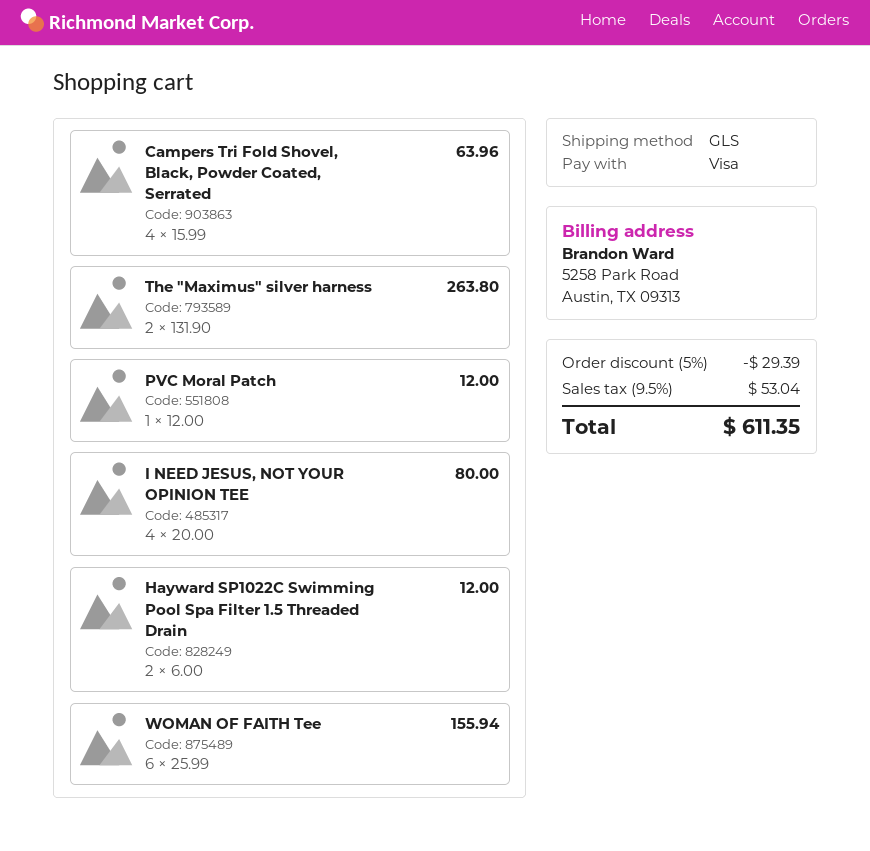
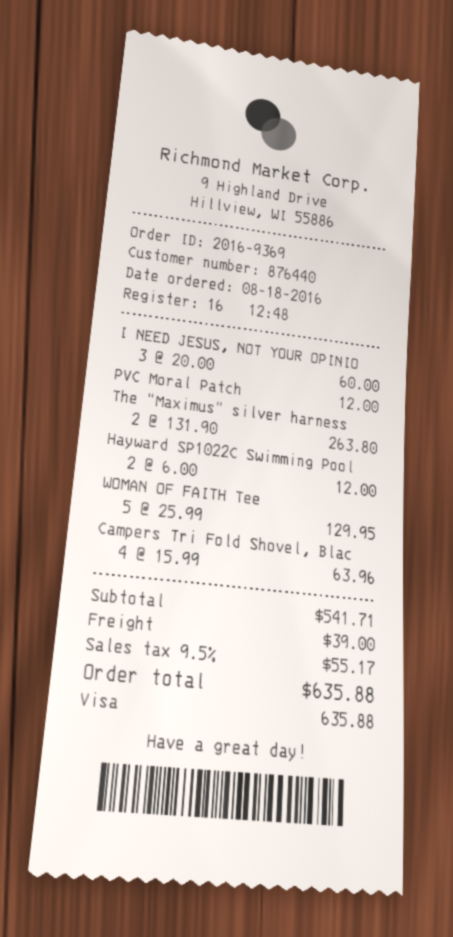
I NEED JESUS, NOT YOUR OPINION TEE: 4 x 20.00 = 80.00 -> 3 x 20.00 = 60.00
WOMAN OF FAITH Tee: 6 x 25.99 = 155.94 -> 5 x 25.99 = 129.95
discount: 5% = 29.39 -> none
shipping: none -> 39.00
tax: 9.5% = 53.04 -> 9.5% = 55.17
total: 611.35 -> 635.88

